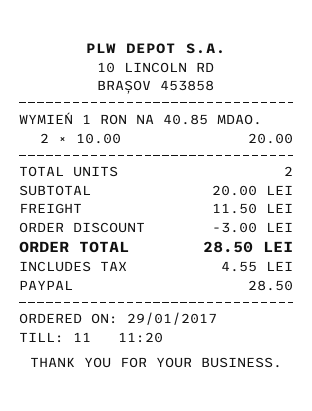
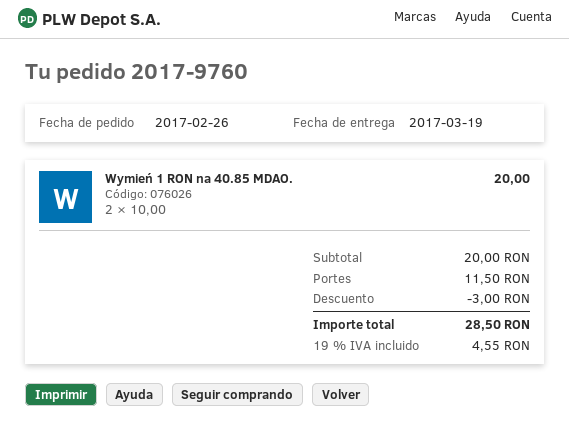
order date: 2017-01-29 -> 2017-02-26

